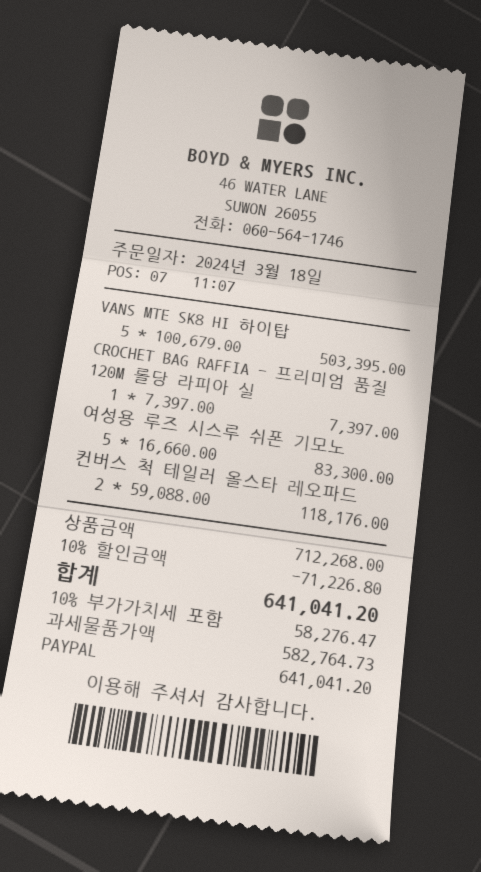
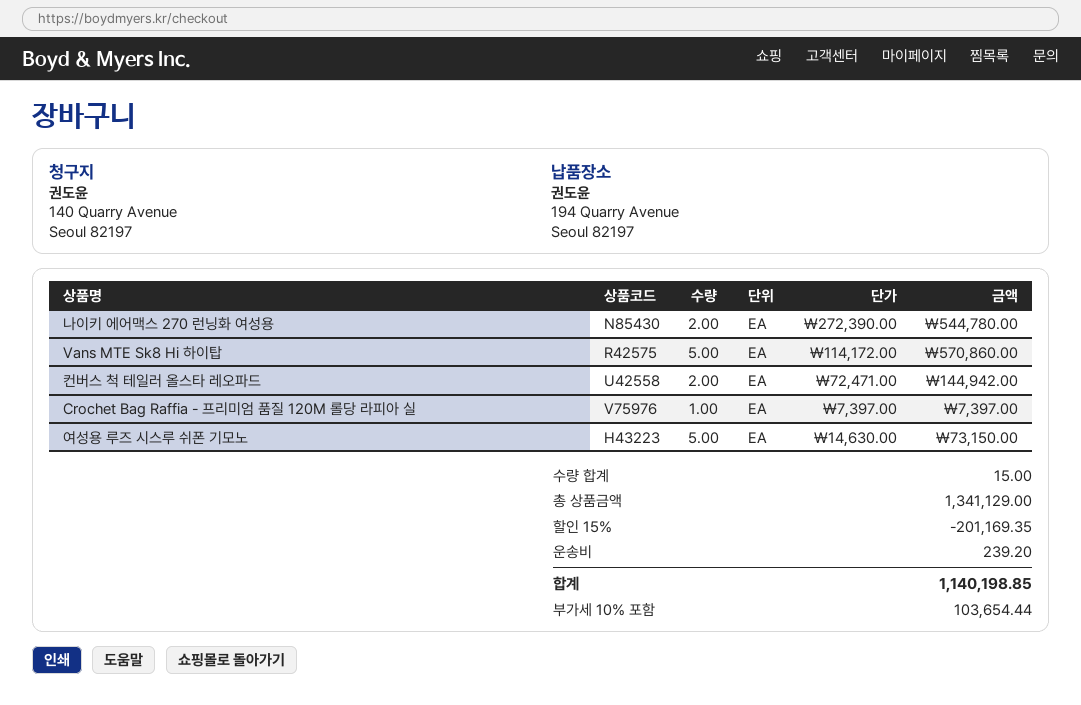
VANS MTE SK8 HI 하이탑: 5 x 100679.00 = 503395.00 -> 5 x 114172.00 = 570860.00
여성용 루즈 시스루 쉬폰 기모노: 5 x 16660.00 = 83300.00 -> 5 x 14630.00 = 73150.00
컨버스 척 테일러 올스타 레오파드: 2 x 59088.00 = 118176.00 -> 2 x 72471.00 = 144942.00
나이키 에어맥스 270 런닝화 여성용: none -> 2 x 272390.00 = 544780.00
subtotal: 712268.00 -> 1341129.00
discount: 10% = 71226.80 -> 15% = 201169.35
shipping: none -> 239.20
tax: 10% = 58276.47 -> 10% = 103654.44
total: 641041.20 -> 1140198.85

